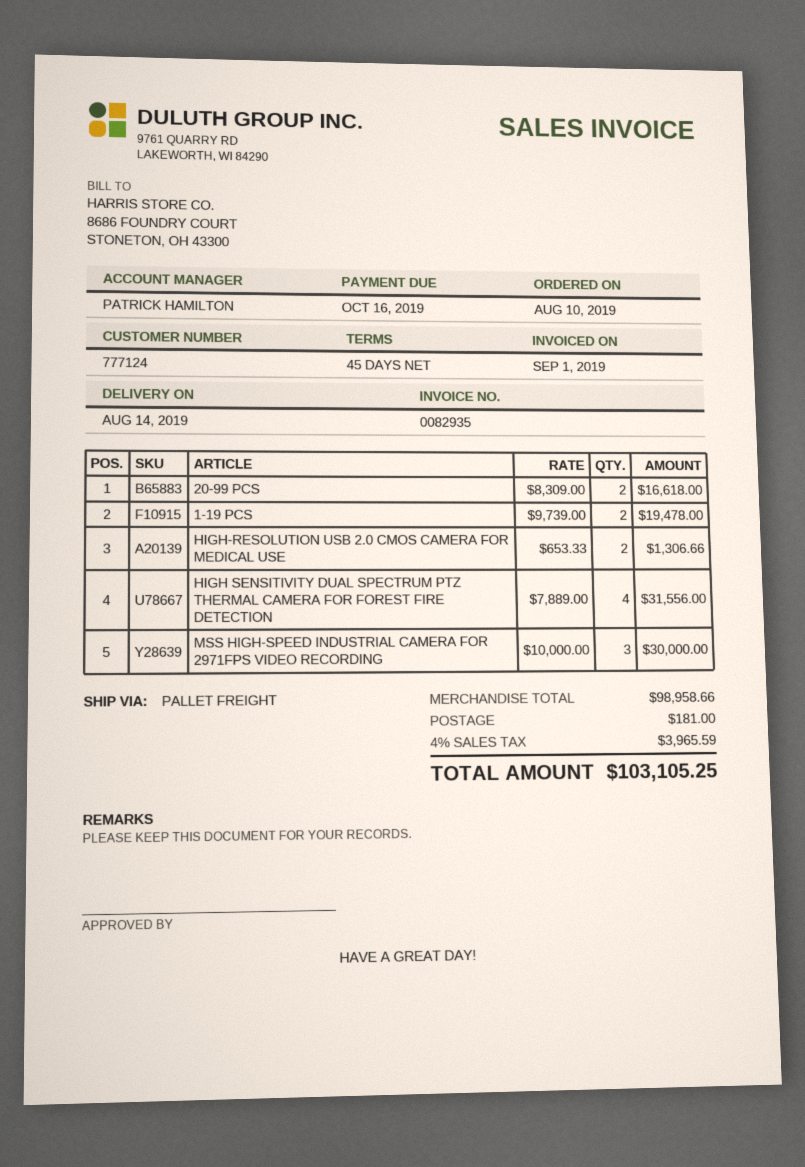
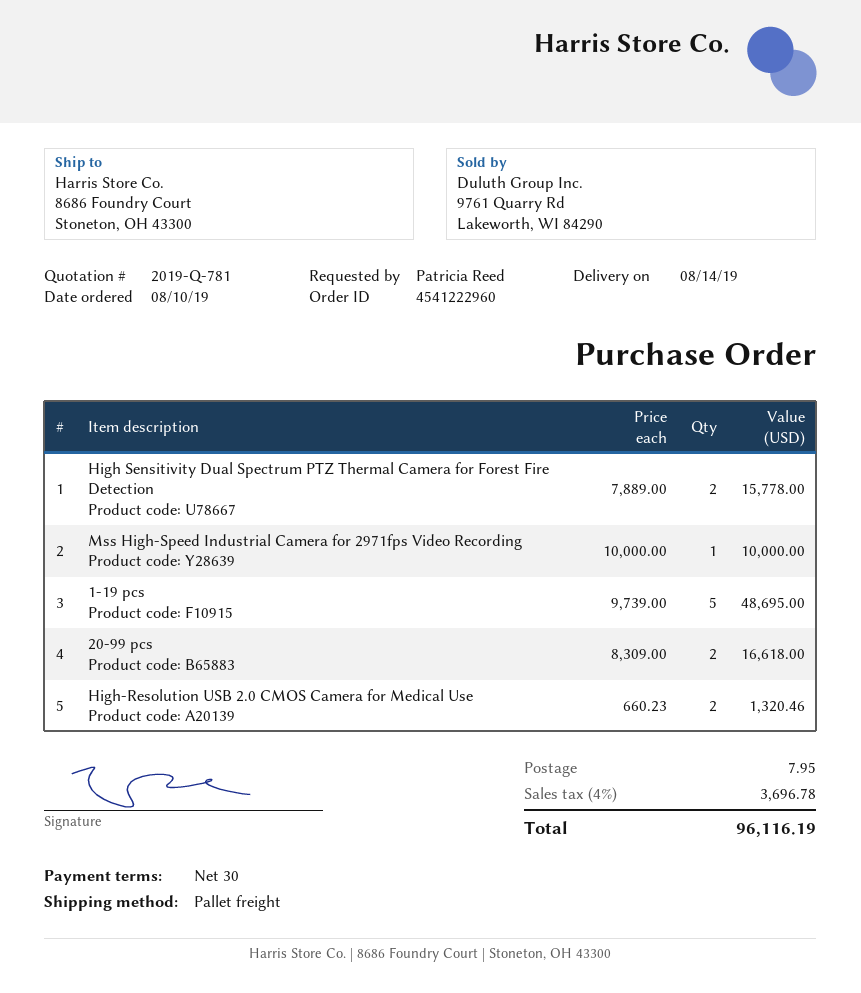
payment terms: 45 days -> 30 days
1-19 PCS: 2 x 9739.00 = 19478.00 -> 5 x 9739.00 = 48695.00
HIGH-RESOLUTION USB 2.0 CMOS CAMERA FOR MEDICAL USE: 2 x 653.33 = 1306.66 -> 2 x 660.23 = 1320.46
HIGH SENSITIVITY DUAL SPECTRUM PTZ THERMAL CAMERA FOR FOREST FIRE DETECTION: 4 x 7889.00 = 31556.00 -> 2 x 7889.00 = 15778.00
MSS HIGH-SPEED INDUSTRIAL CAMERA FOR 2971FPS VIDEO RECORDING: 3 x 10000.00 = 30000.00 -> 1 x 10000.00 = 10000.00
shipping: 181.00 -> 7.95
tax: 4% = 3965.59 -> 4% = 3696.78
total: 103105.25 -> 96116.19

